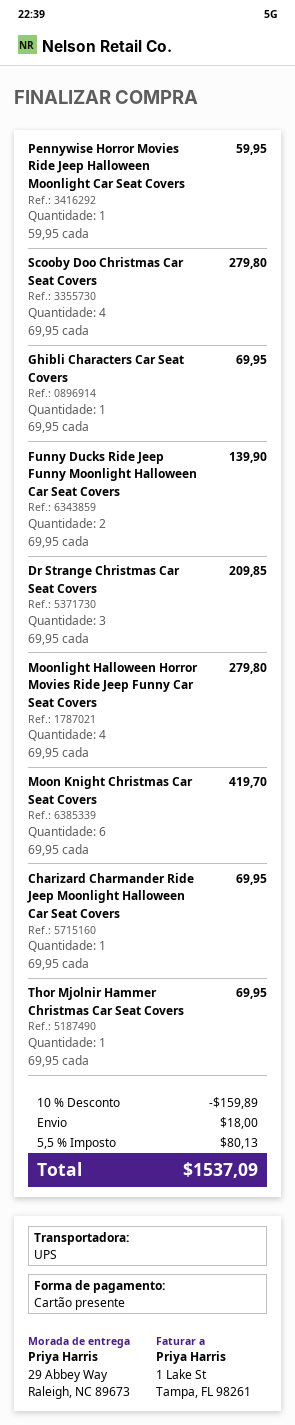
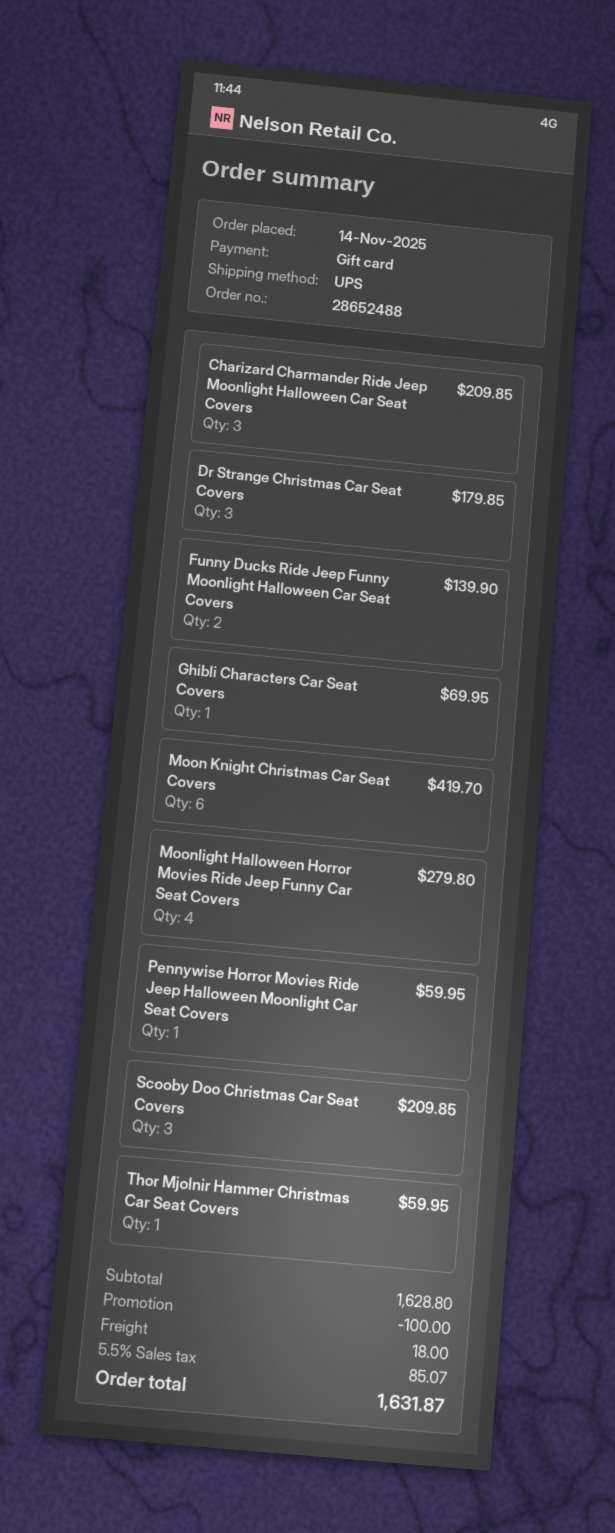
Scooby Doo Christmas Car Seat Covers: 4 for 279.80 -> 3 for 209.85
Dr Strange Christmas Car Seat Covers: 3 for 209.85 -> 3 for 179.85
Charizard Charmander Ride Jeep Moonlight Halloween Car Seat Covers: 1 for 69.95 -> 3 for 209.85
Thor Mjolnir Hammer Christmas Car Seat Covers: 1 for 69.95 -> 1 for 59.95
discount: 159.89 -> 100.00
tax: 5.5% = 80.13 -> 5.5% = 85.07
total: 1537.09 -> 1631.87

